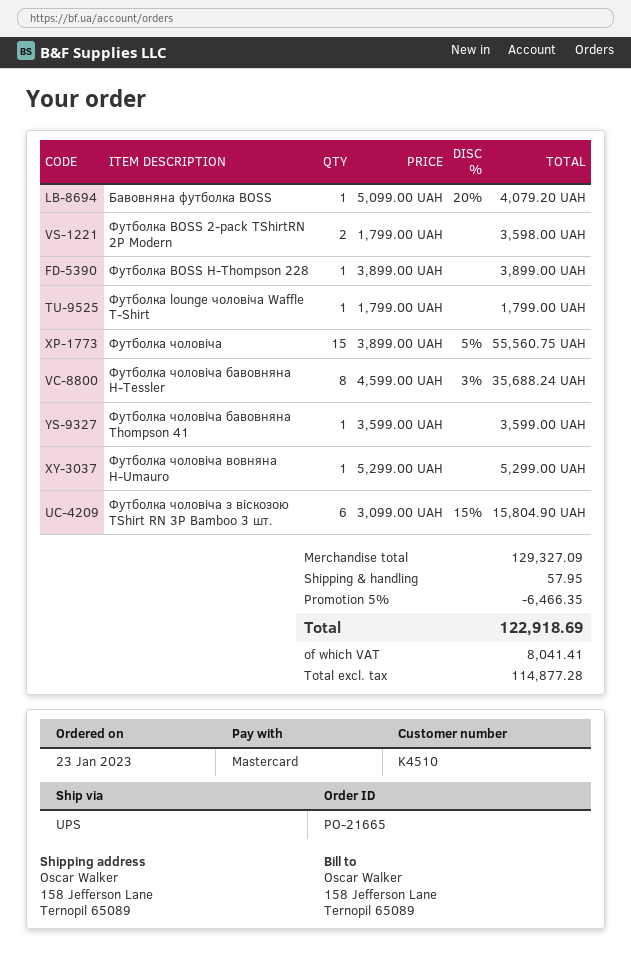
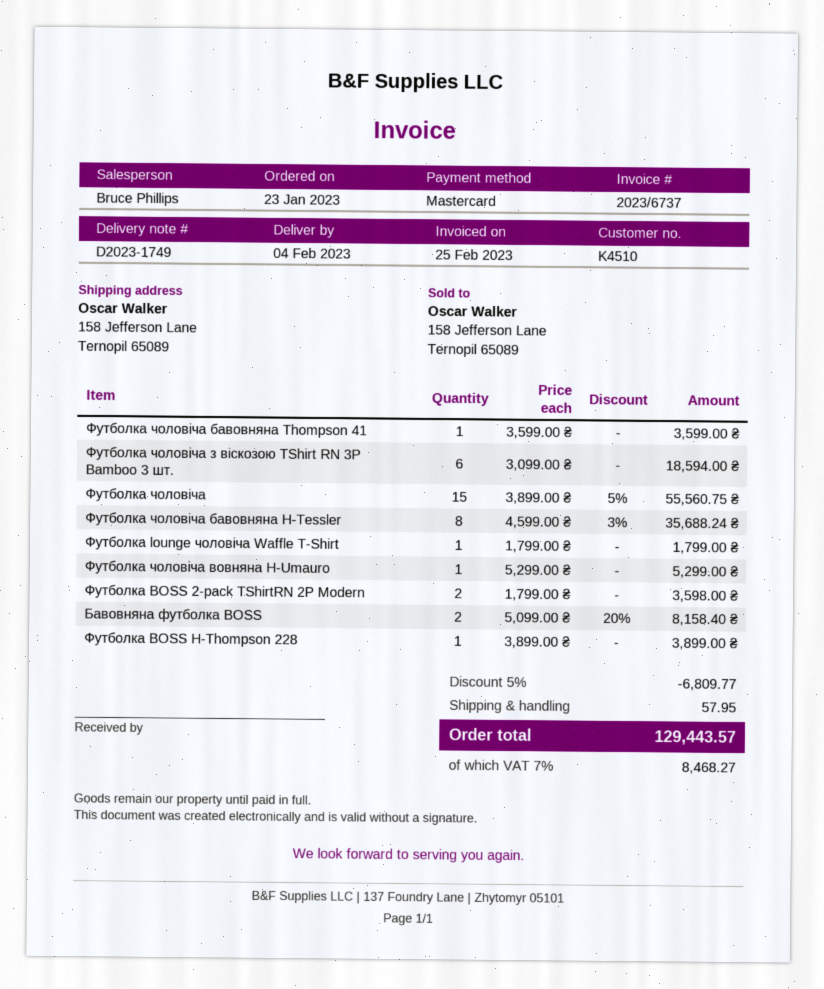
Бавовняна футболка BOSS: 1 x 5099.00 - 20% = 4079.20 -> 2 x 5099.00 - 20% = 8158.40
Футболка чоловіча з віскозою TShirt RN 3P Bamboo 3 шт.: 6 x 3099.00 - 15% = 15804.90 -> 6 x 3099.00 = 18594.00
discount: 5% = 6466.35 -> 5% = 6809.77
tax: 8041.41 -> 8468.27
total: 122918.69 -> 129443.57

